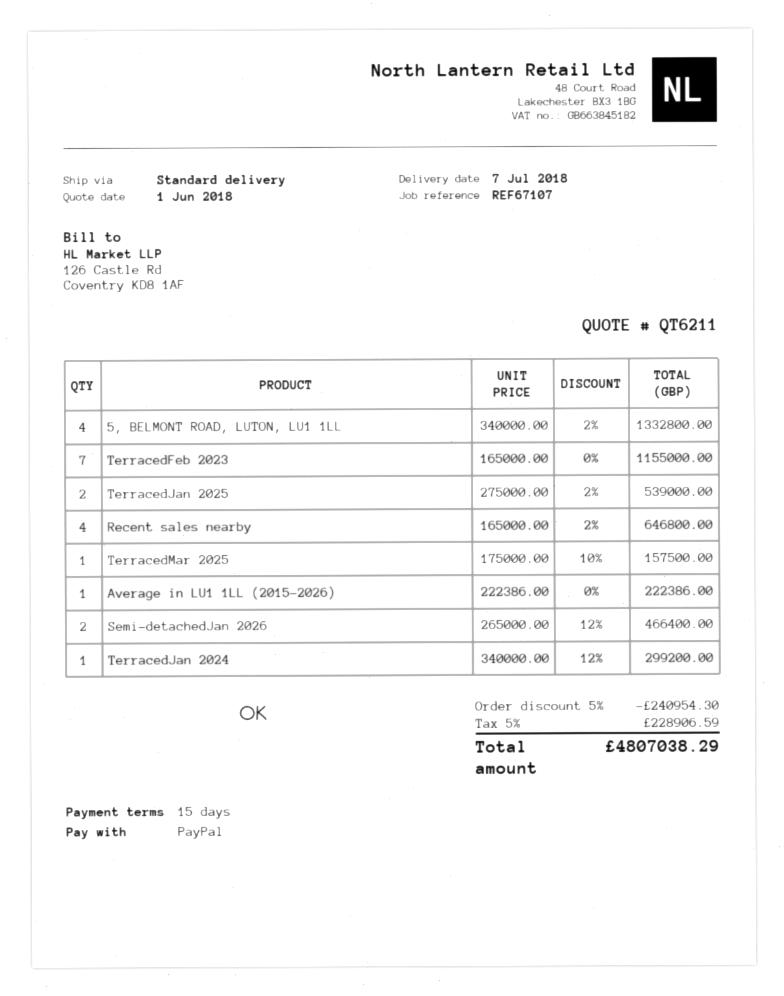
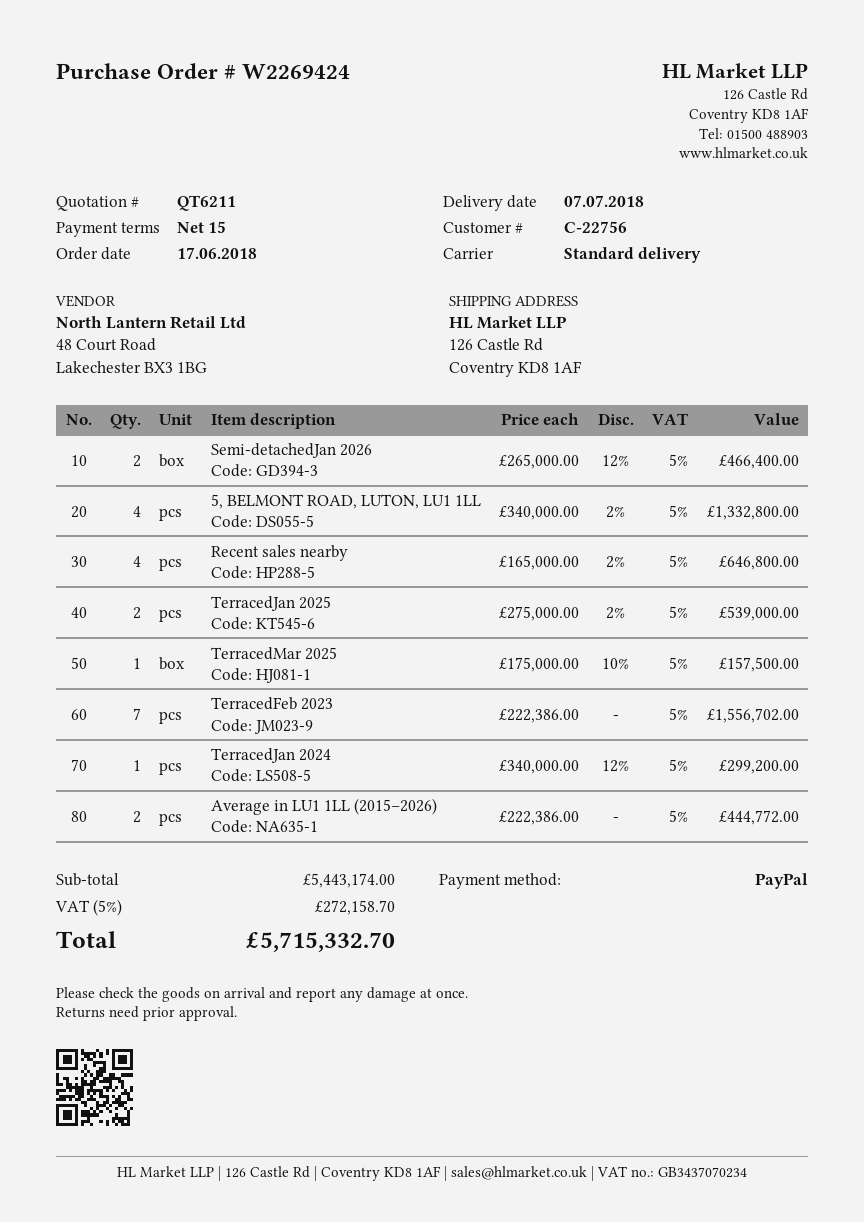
TerracedFeb 2023: 7 x 165000.00 = 1155000.00 -> 7 x 222386.00 = 1556702.00
Average in LU1 1LL (2015–2026): 1 x 222386.00 = 222386.00 -> 2 x 222386.00 = 444772.00
discount: 5% = 240954.30 -> none
tax: 5% = 228906.59 -> 5% = 272158.70
total: 4807038.29 -> 5715332.70

